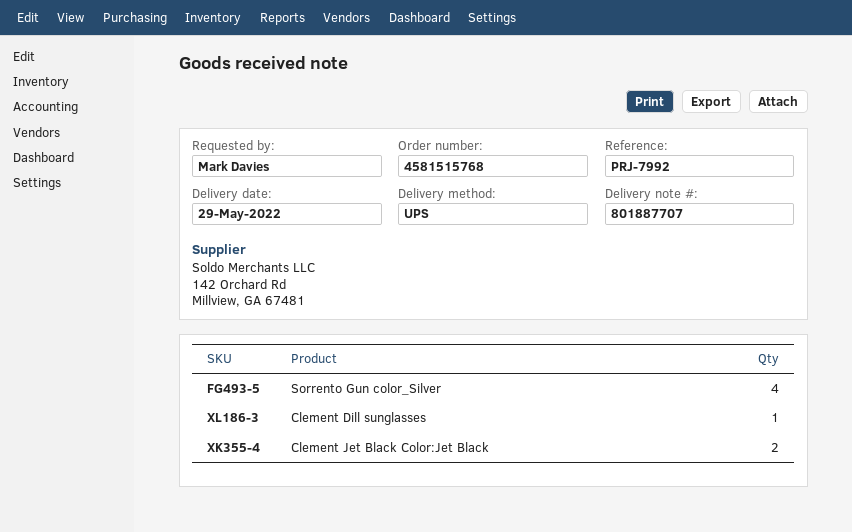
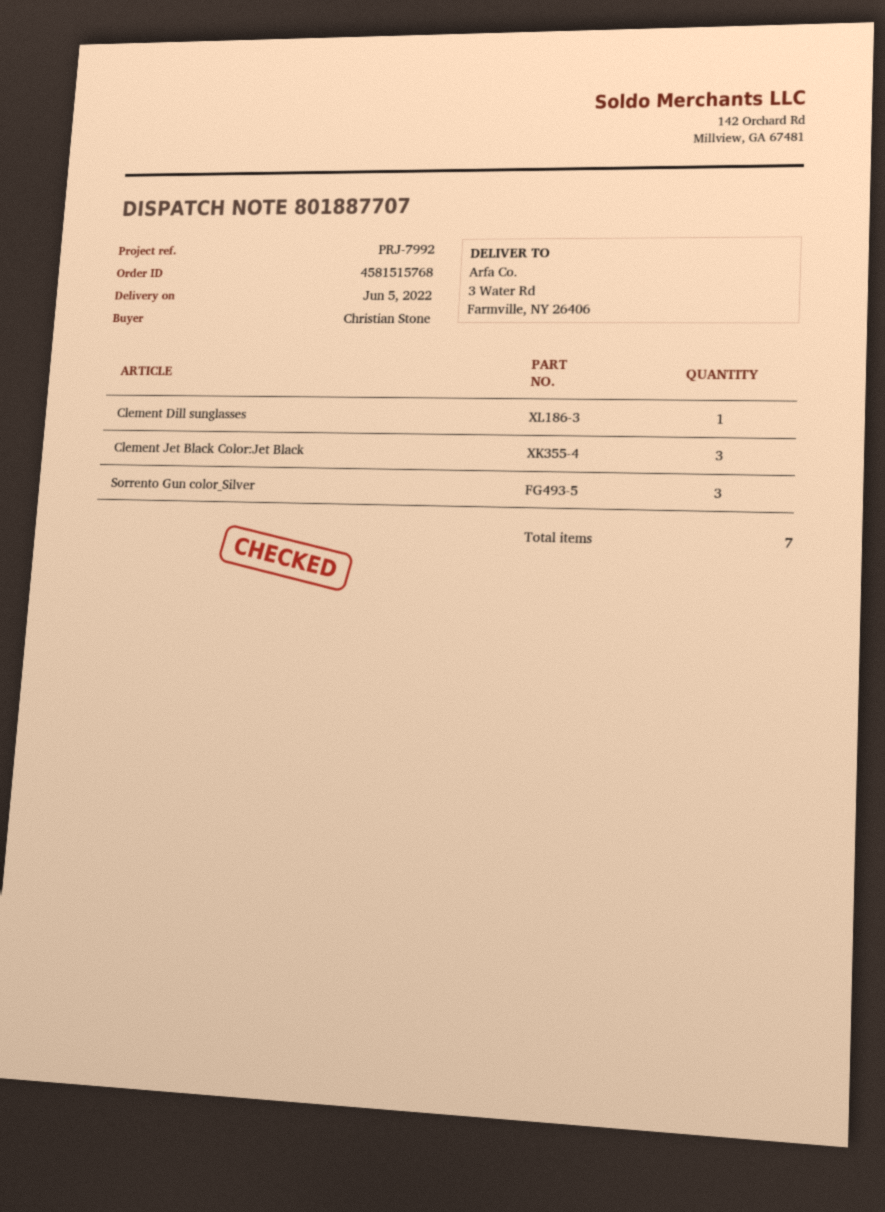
delivery date: 2022-05-29 -> 2022-06-05
ordered by: Mark Davies -> Christian Stone
Sorrento Gun color_Silver: 4 -> 3
Clement Jet Black Color:Jet Black: 2 -> 3

